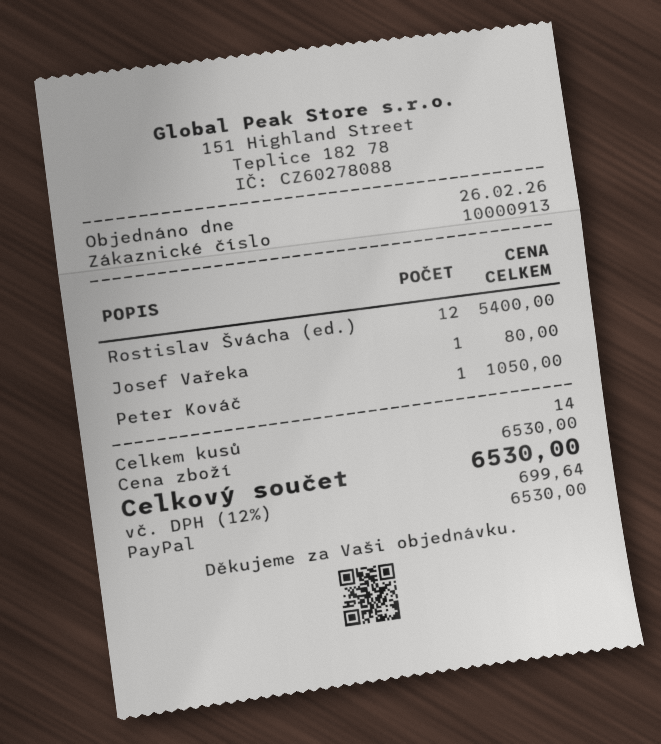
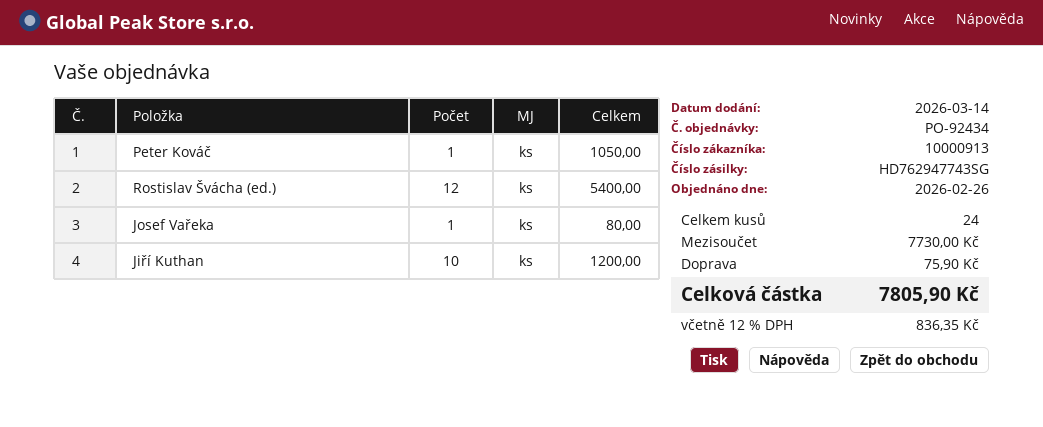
Jiří Kuthan: none -> 10 for 1200.00
total quantity: 14 -> 24
subtotal: 6530.00 -> 7730.00
shipping: none -> 75.90
tax: 12% = 699.64 -> 12% = 836.35
total: 6530.00 -> 7805.90

